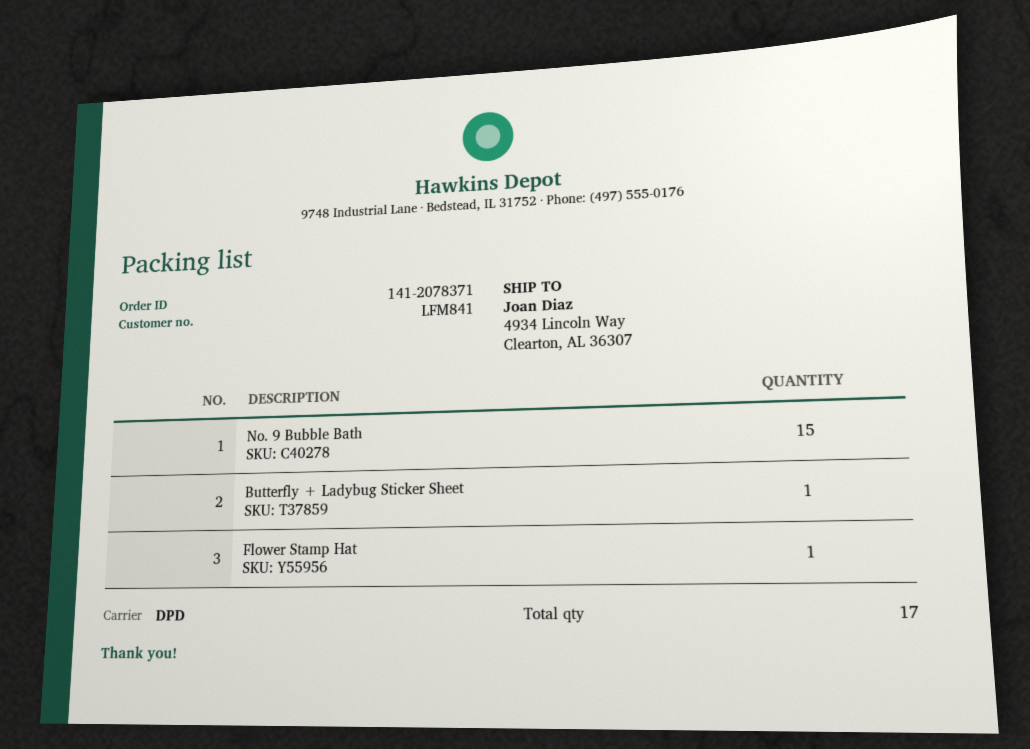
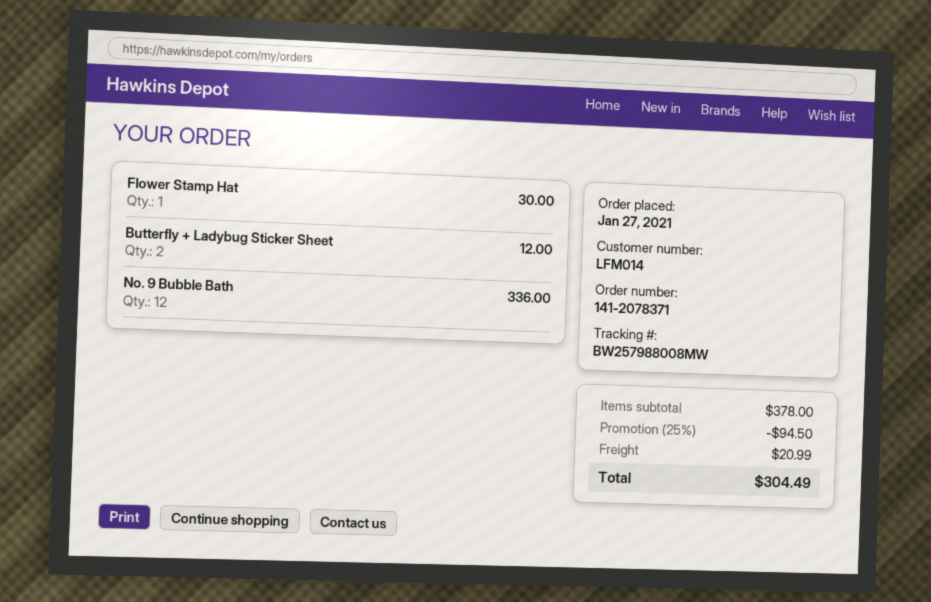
customer number: LFM841 -> LFM014
No. 9 Bubble Bath: 15 -> 12
Butterfly + Ladybug Sticker Sheet: 1 -> 2

